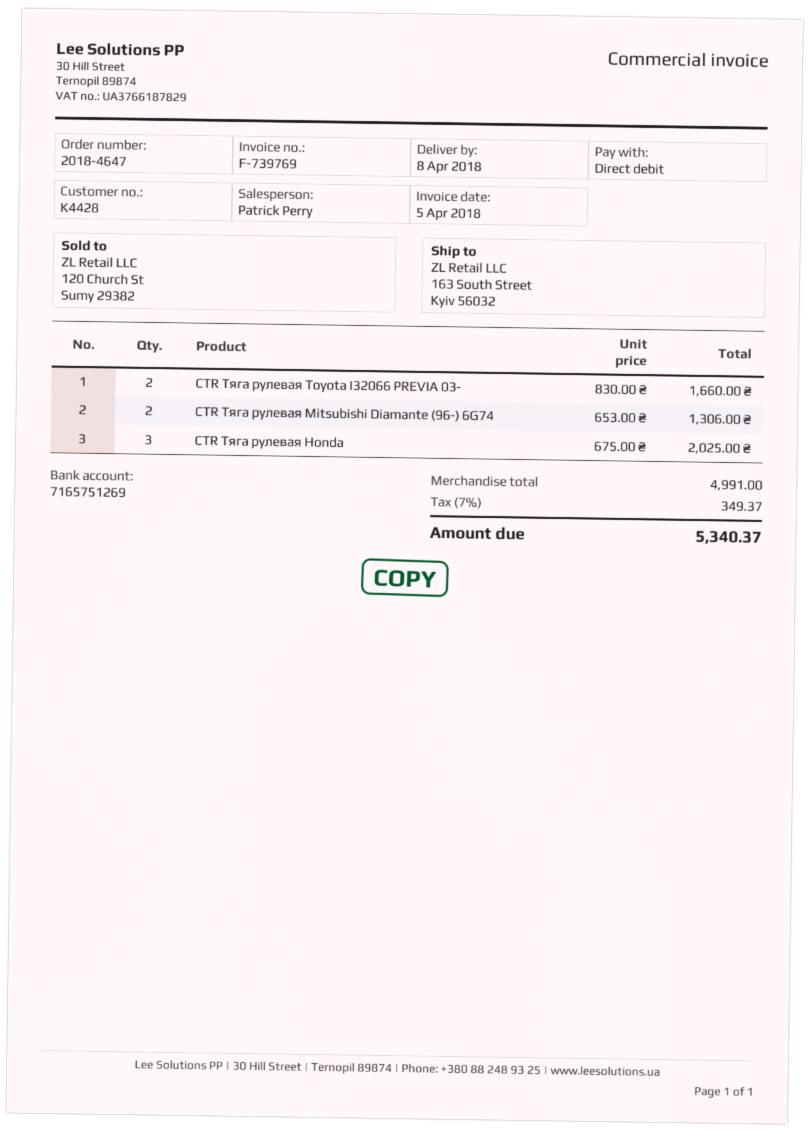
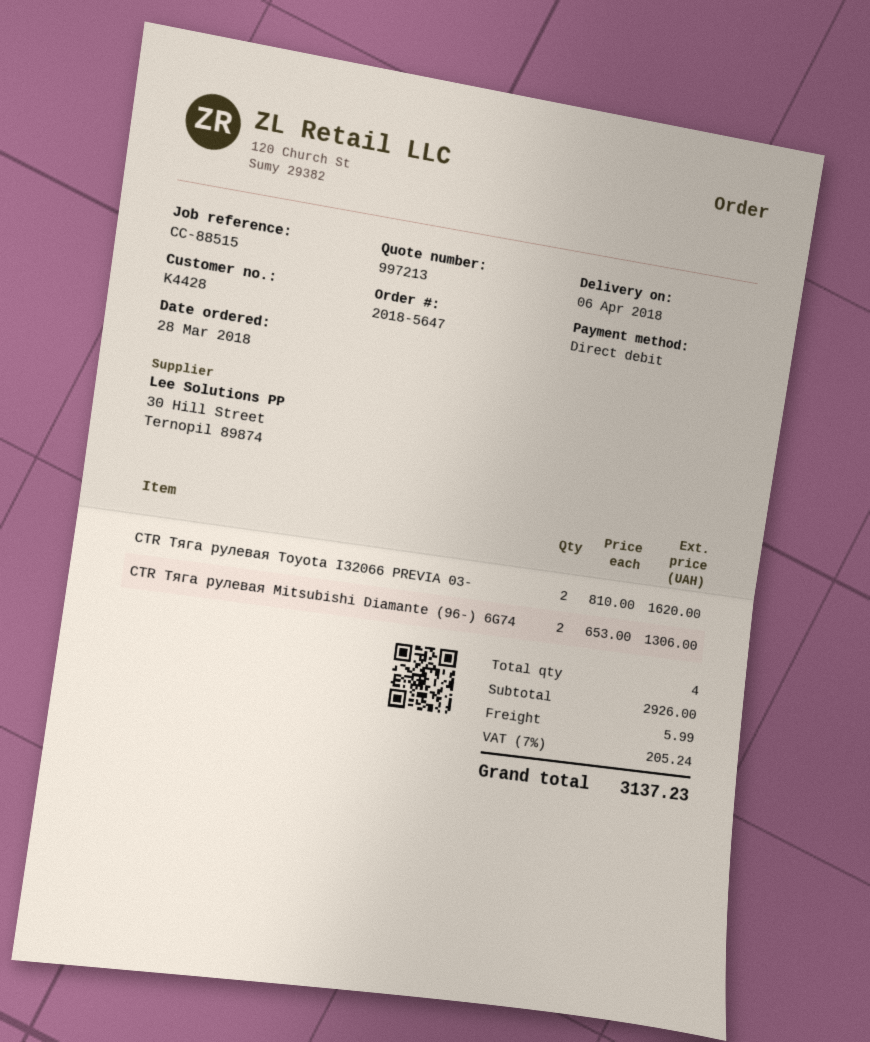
order number: 2018-4647 -> 2018-5647
delivery date: 2018-04-08 -> 2018-04-06
CTR Тяга рулевая Toyota I32066 PREVIA 03-: 2 x 830.00 = 1660.00 -> 2 x 810.00 = 1620.00
CTR Тяга рулевая Honda: 3 x 675.00 = 2025.00 -> none
subtotal: 4991.00 -> 2926.00
shipping: none -> 5.99
tax: 7% = 349.37 -> 7% = 205.24
total: 5340.37 -> 3137.23

